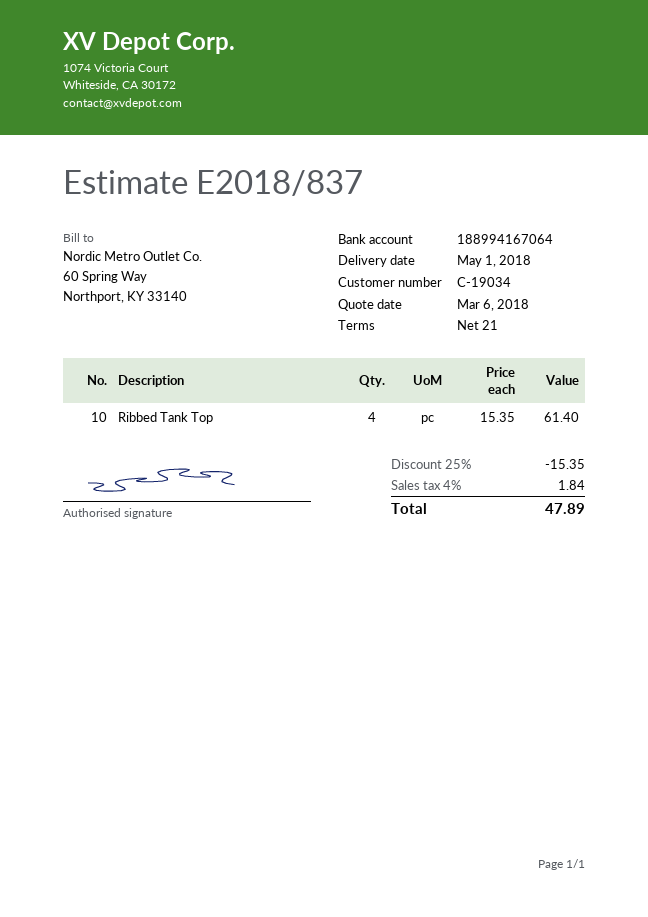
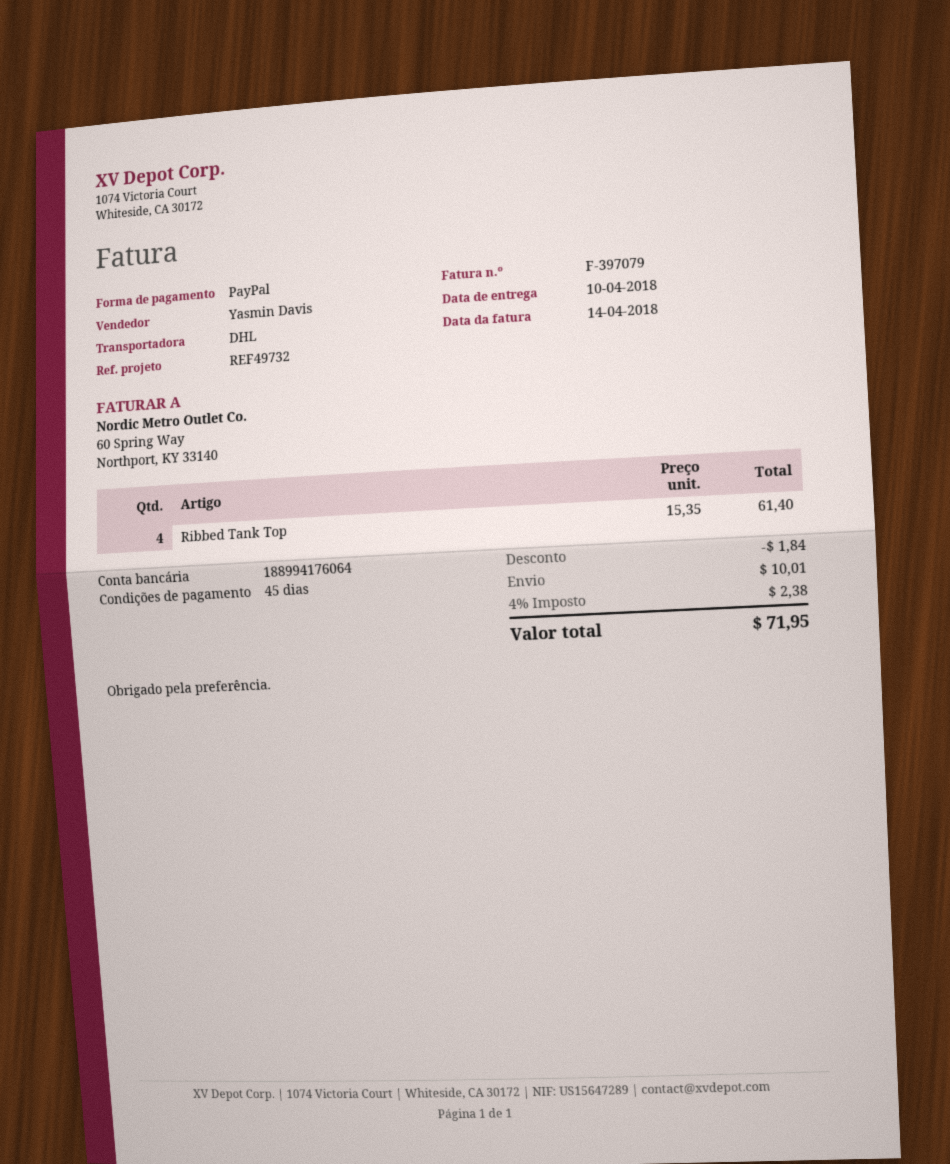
delivery date: 2018-05-01 -> 2018-04-10
payment terms: 21 days -> 45 days
bank account: 188994167064 -> 188994176064
discount: 15.35 -> 1.84
shipping: none -> 10.01
tax: 4% = 1.84 -> 4% = 2.38
total: 47.89 -> 71.95

